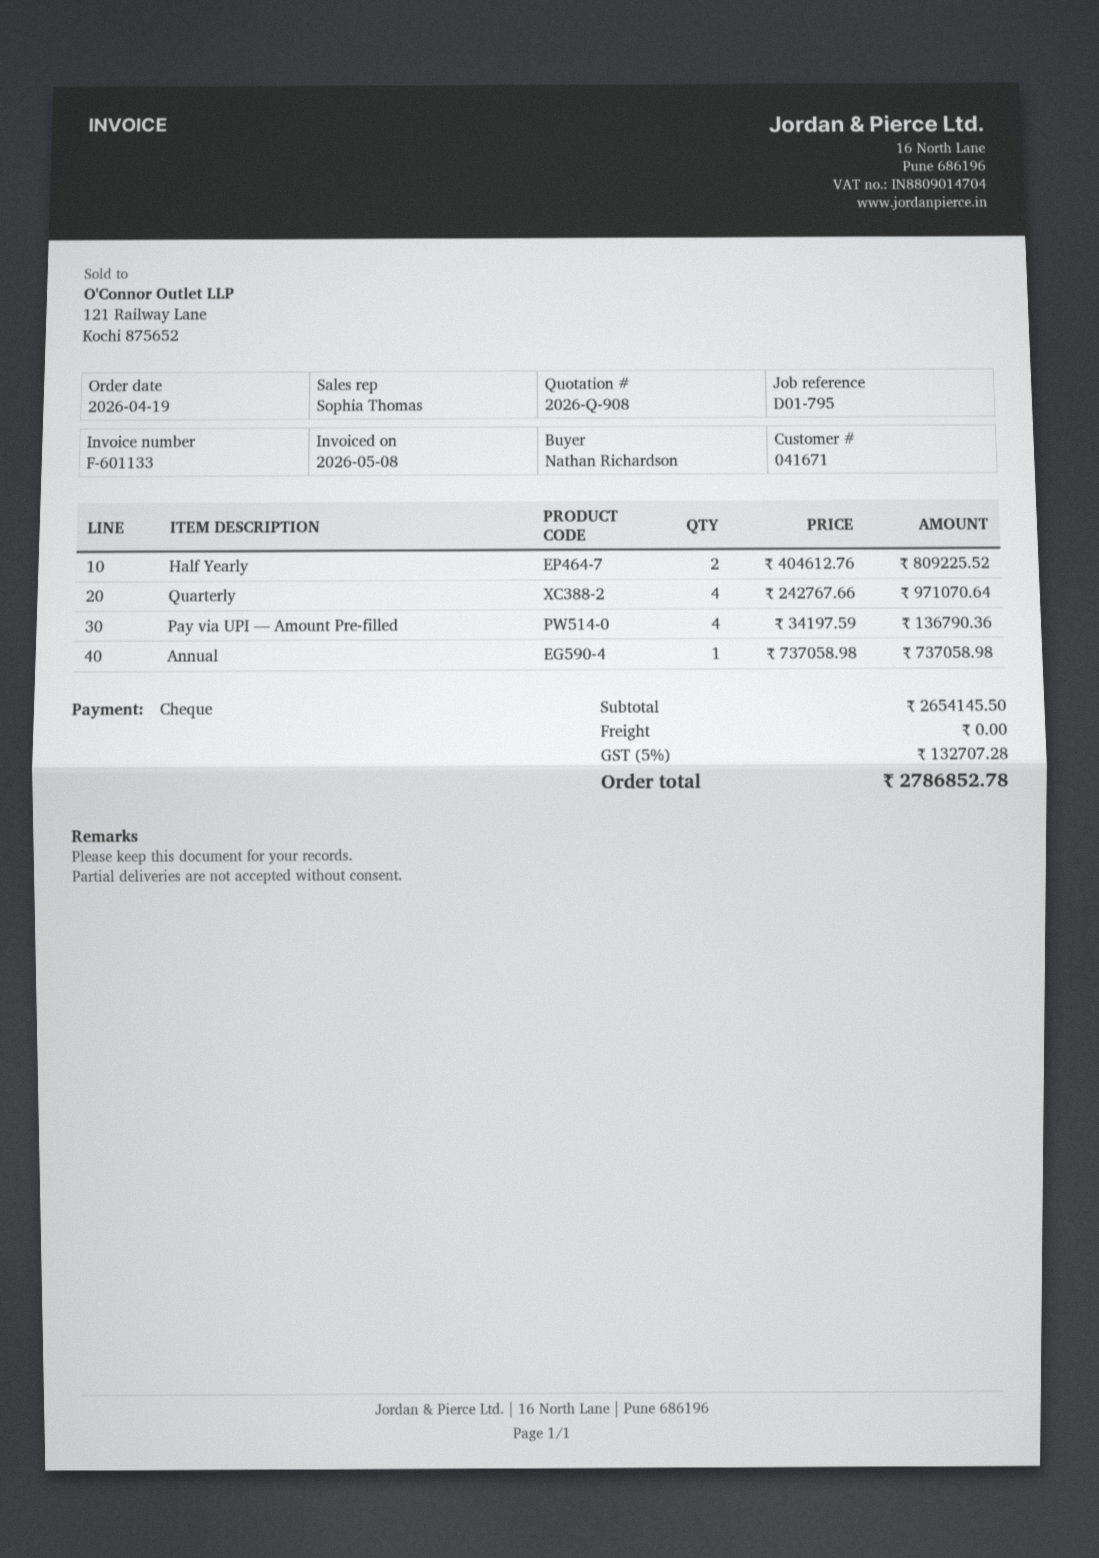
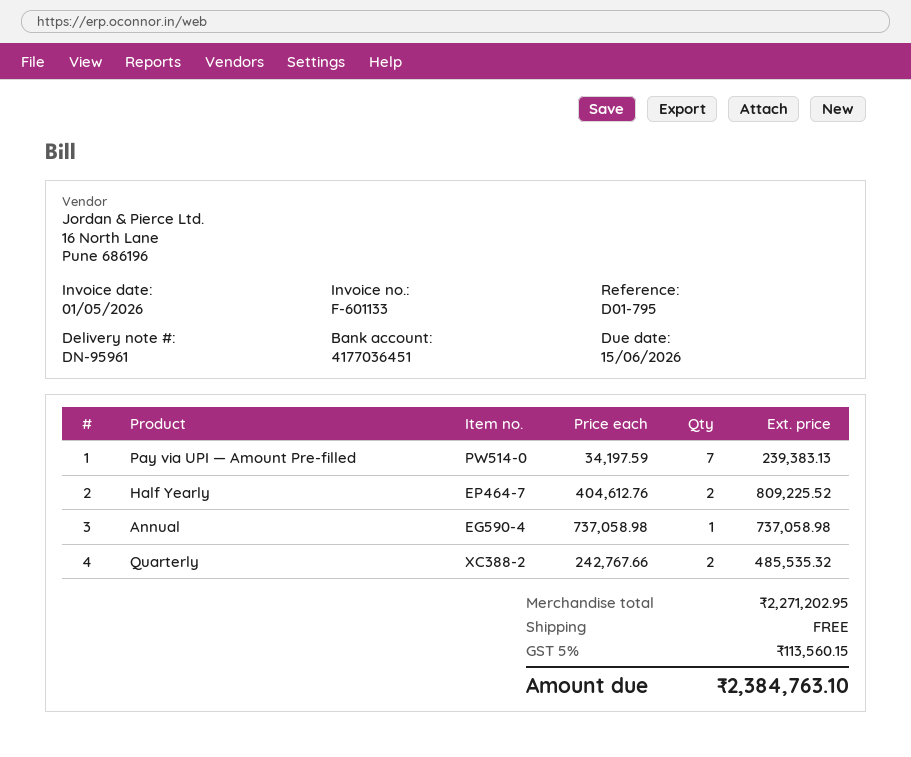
invoice date: 2026-05-08 -> 2026-05-01
Quarterly: 4 x 242767.66 = 971070.64 -> 2 x 242767.66 = 485535.32
Pay via UPI — Amount Pre-filled: 4 x 34197.59 = 136790.36 -> 7 x 34197.59 = 239383.13
subtotal: 2654145.50 -> 2271202.95
tax: 5% = 132707.28 -> 5% = 113560.15
total: 2786852.78 -> 2384763.10

